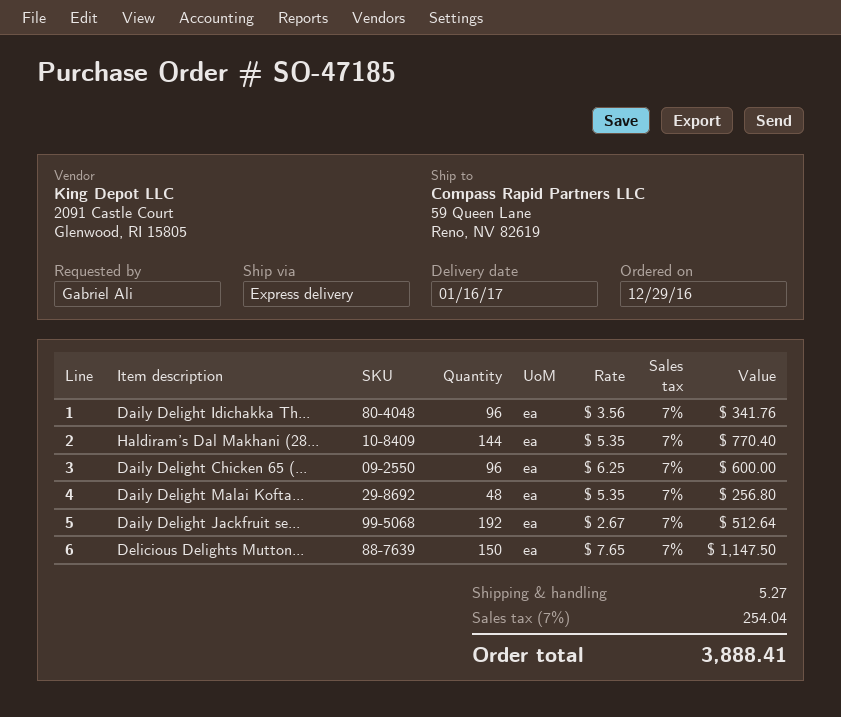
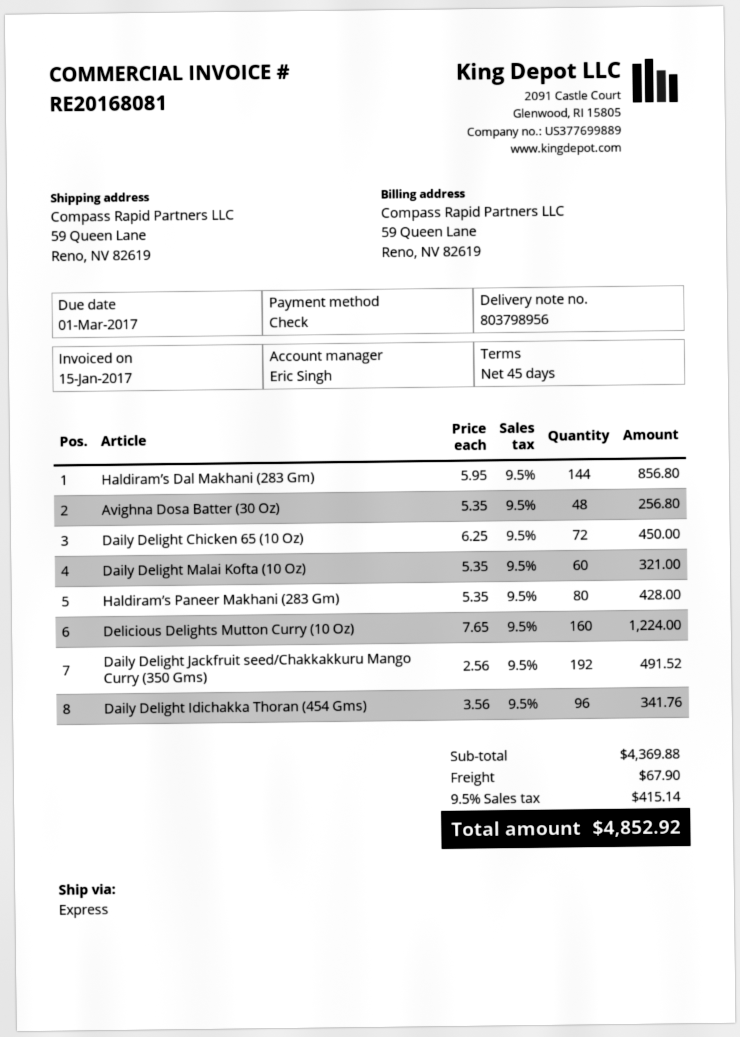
Haldiram’s Dal Makhani (28...: 144 x 5.35 = 770.40 -> 144 x 5.95 = 856.80
Daily Delight Chicken 65 (...: 96 x 6.25 = 600.00 -> 72 x 6.25 = 450.00
Daily Delight Malai Kofta...: 48 x 5.35 = 256.80 -> 60 x 5.35 = 321.00
Daily Delight Jackfruit se...: 192 x 2.67 = 512.64 -> 192 x 2.56 = 491.52
Delicious Delights Mutton...: 150 x 7.65 = 1147.50 -> 160 x 7.65 = 1224.00
Avighna Dosa Batter (30 Oz): none -> 48 x 5.35 = 256.80
Haldiram’s Paneer Makhani (283 Gm): none -> 80 x 5.35 = 428.00
shipping: 5.27 -> 67.90
tax: 7% = 254.04 -> 9.5% = 415.14
total: 3888.41 -> 4852.92

